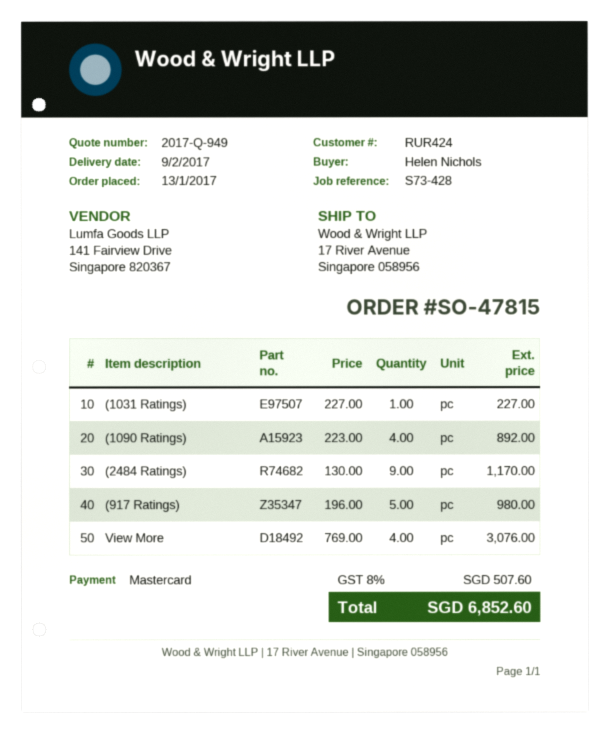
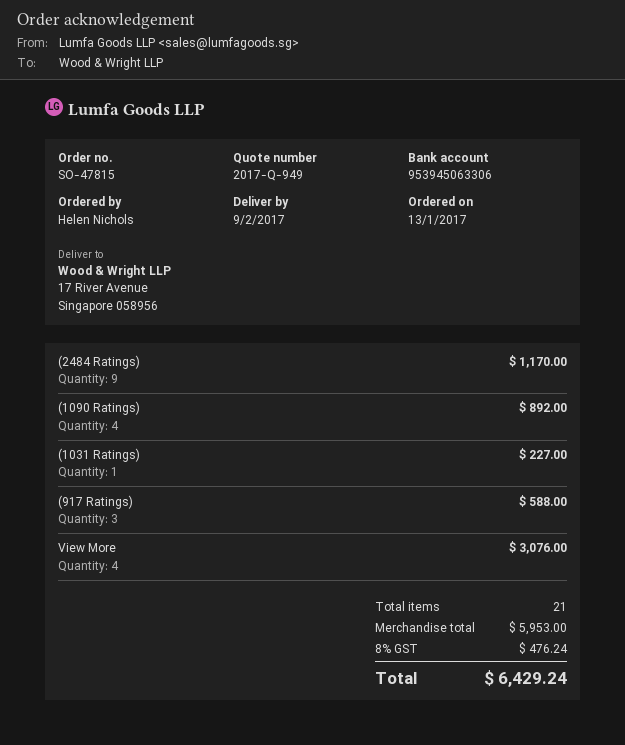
(917 Ratings): 5 for 980.00 -> 3 for 588.00
tax: 8% = 507.60 -> 8% = 476.24
total: 6852.60 -> 6429.24

